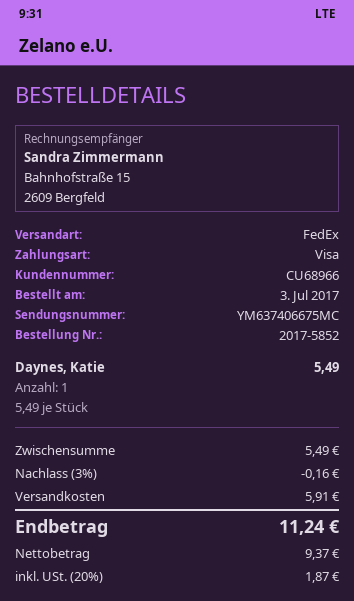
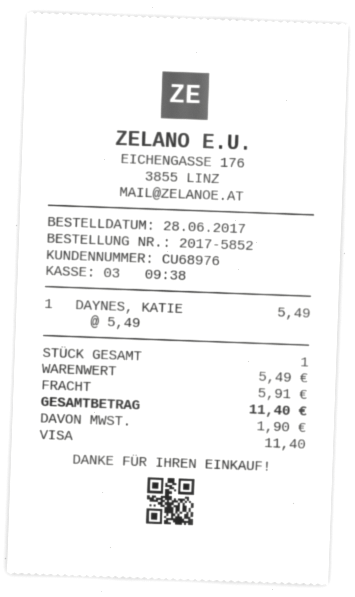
order date: 2017-07-03 -> 2017-06-28
customer number: CU68966 -> CU68976
discount: 3% = 0.16 -> none
tax: 1.87 -> 1.90
total: 11.24 -> 11.40

